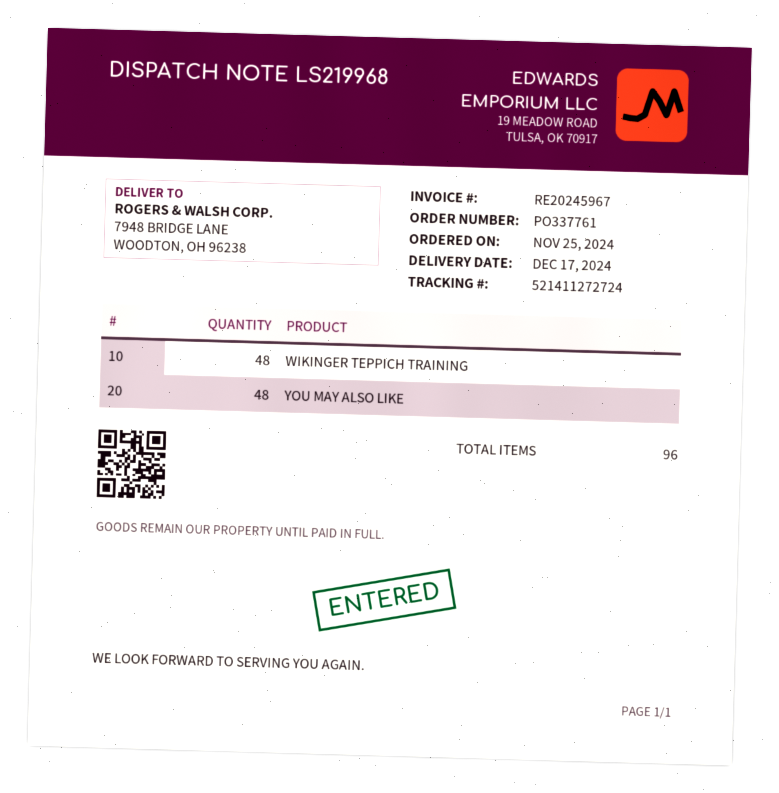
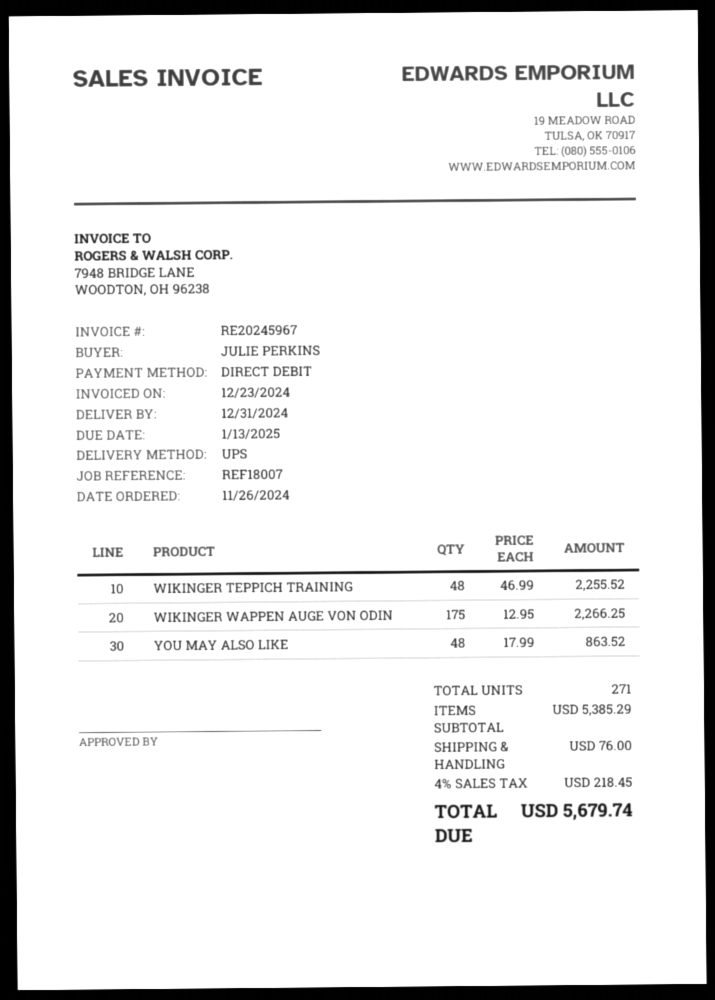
order date: 2024-11-25 -> 2024-11-26
delivery date: 2024-12-17 -> 2024-12-31
WIKINGER WAPPEN AUGE VON ODIN: none -> 175
total quantity: 96 -> 271

